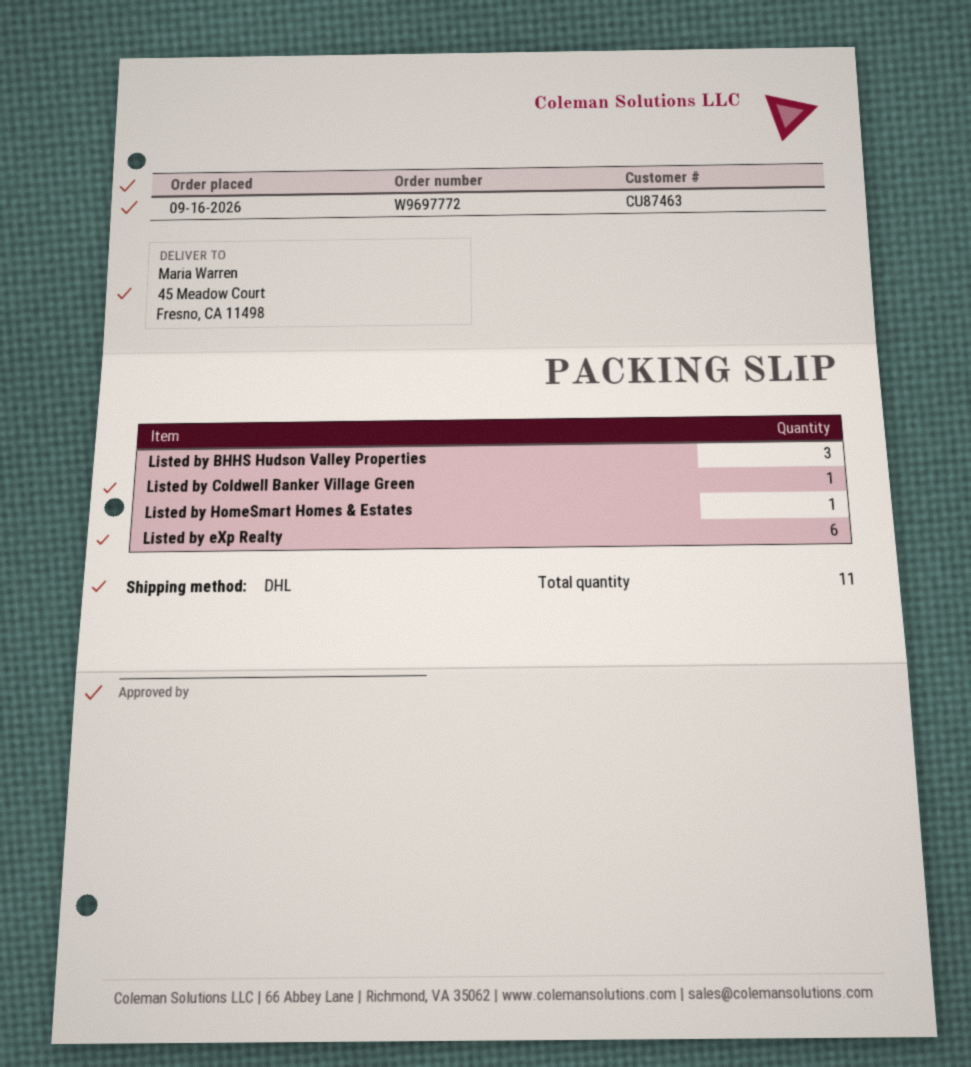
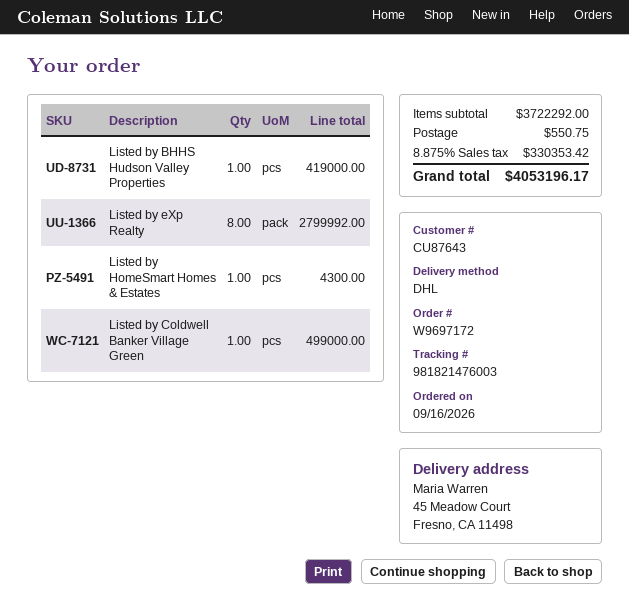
order number: W9697772 -> W9697172
customer number: CU87463 -> CU87643
Listed by BHHS Hudson Valley Properties: 3 -> 1
Listed by eXp Realty: 6 -> 8

